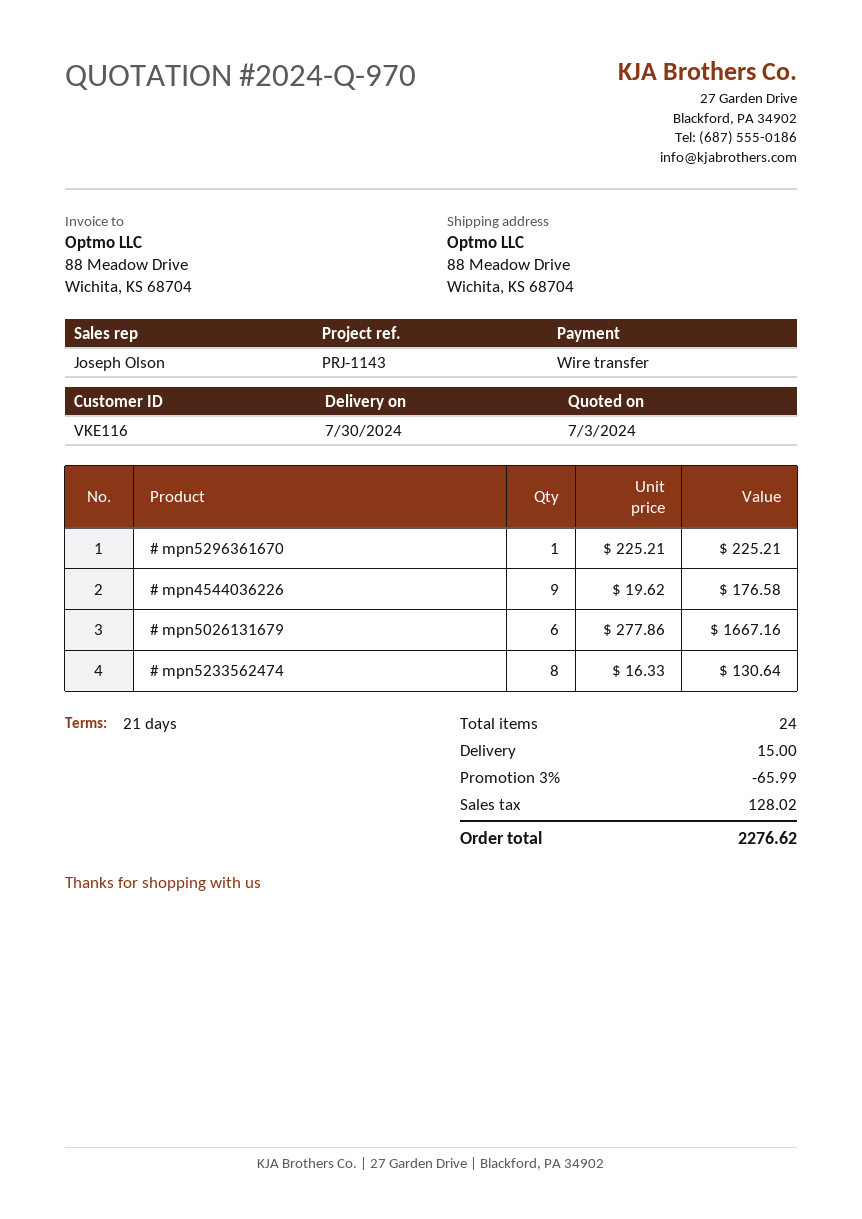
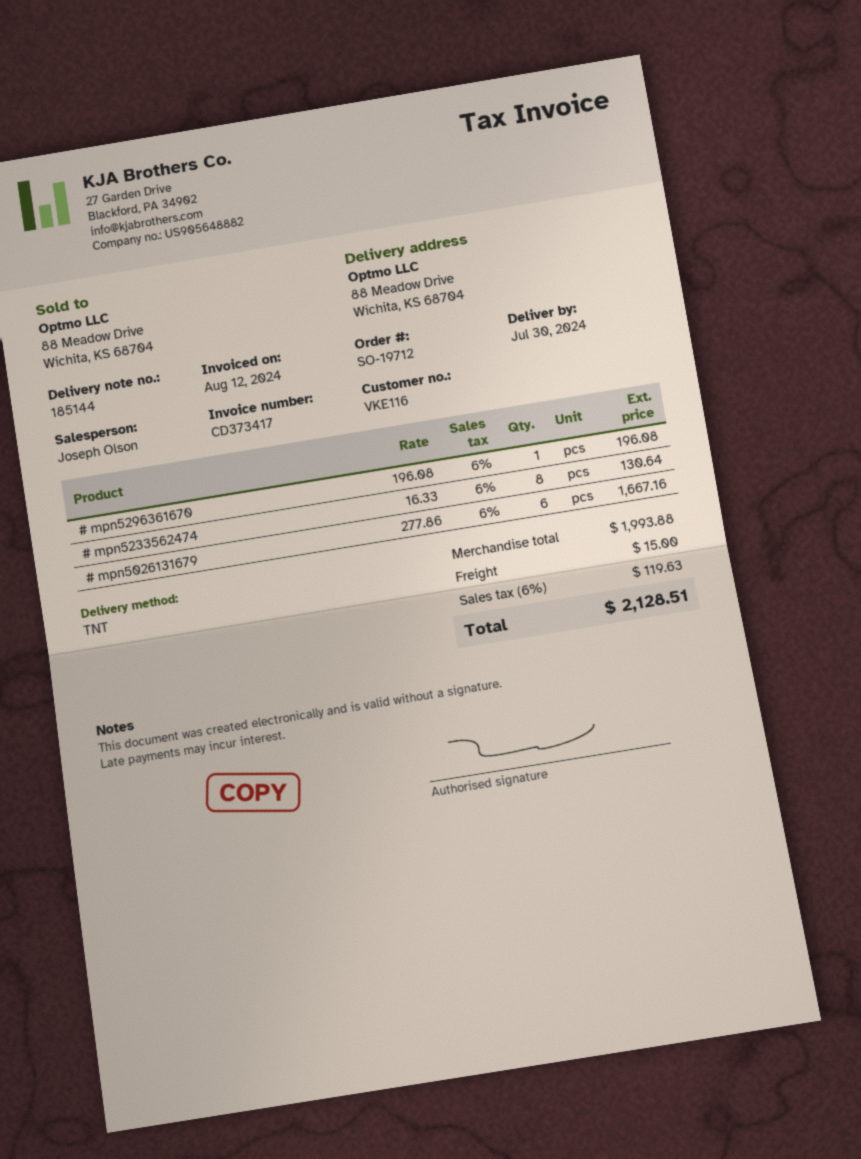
# mpn5296361670: 1 x 225.21 = 225.21 -> 1 x 196.08 = 196.08
# mpn4544036226: 9 x 19.62 = 176.58 -> none
discount: 3% = 65.99 -> none
tax: 128.02 -> 119.63
total: 2276.62 -> 2128.51

